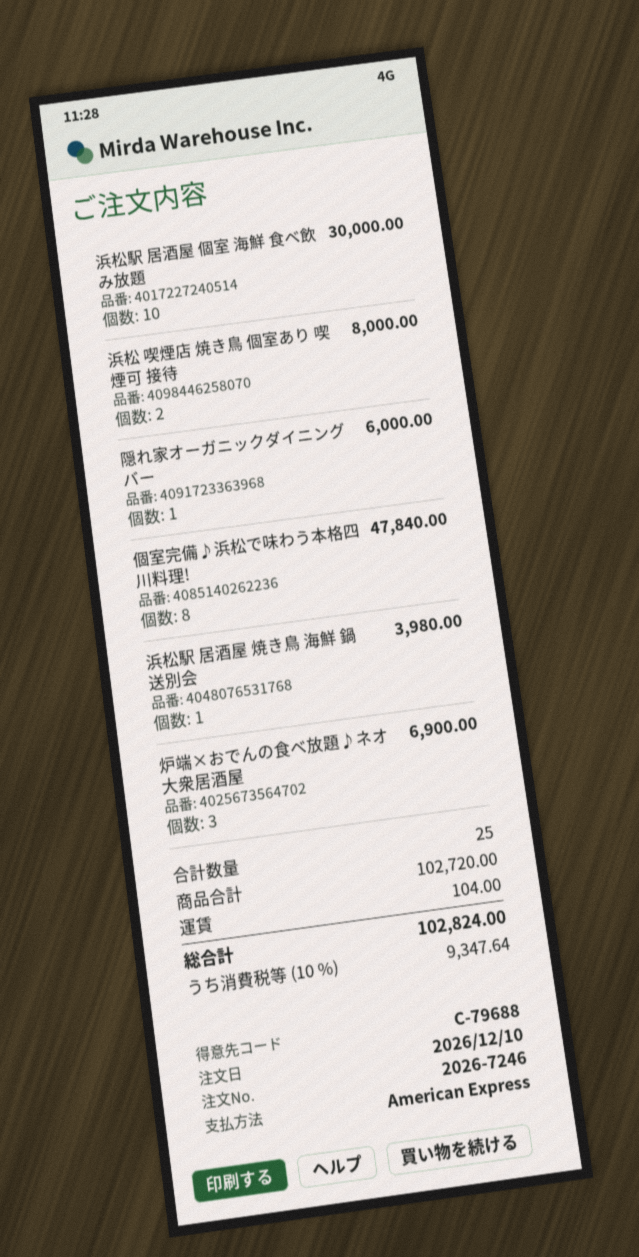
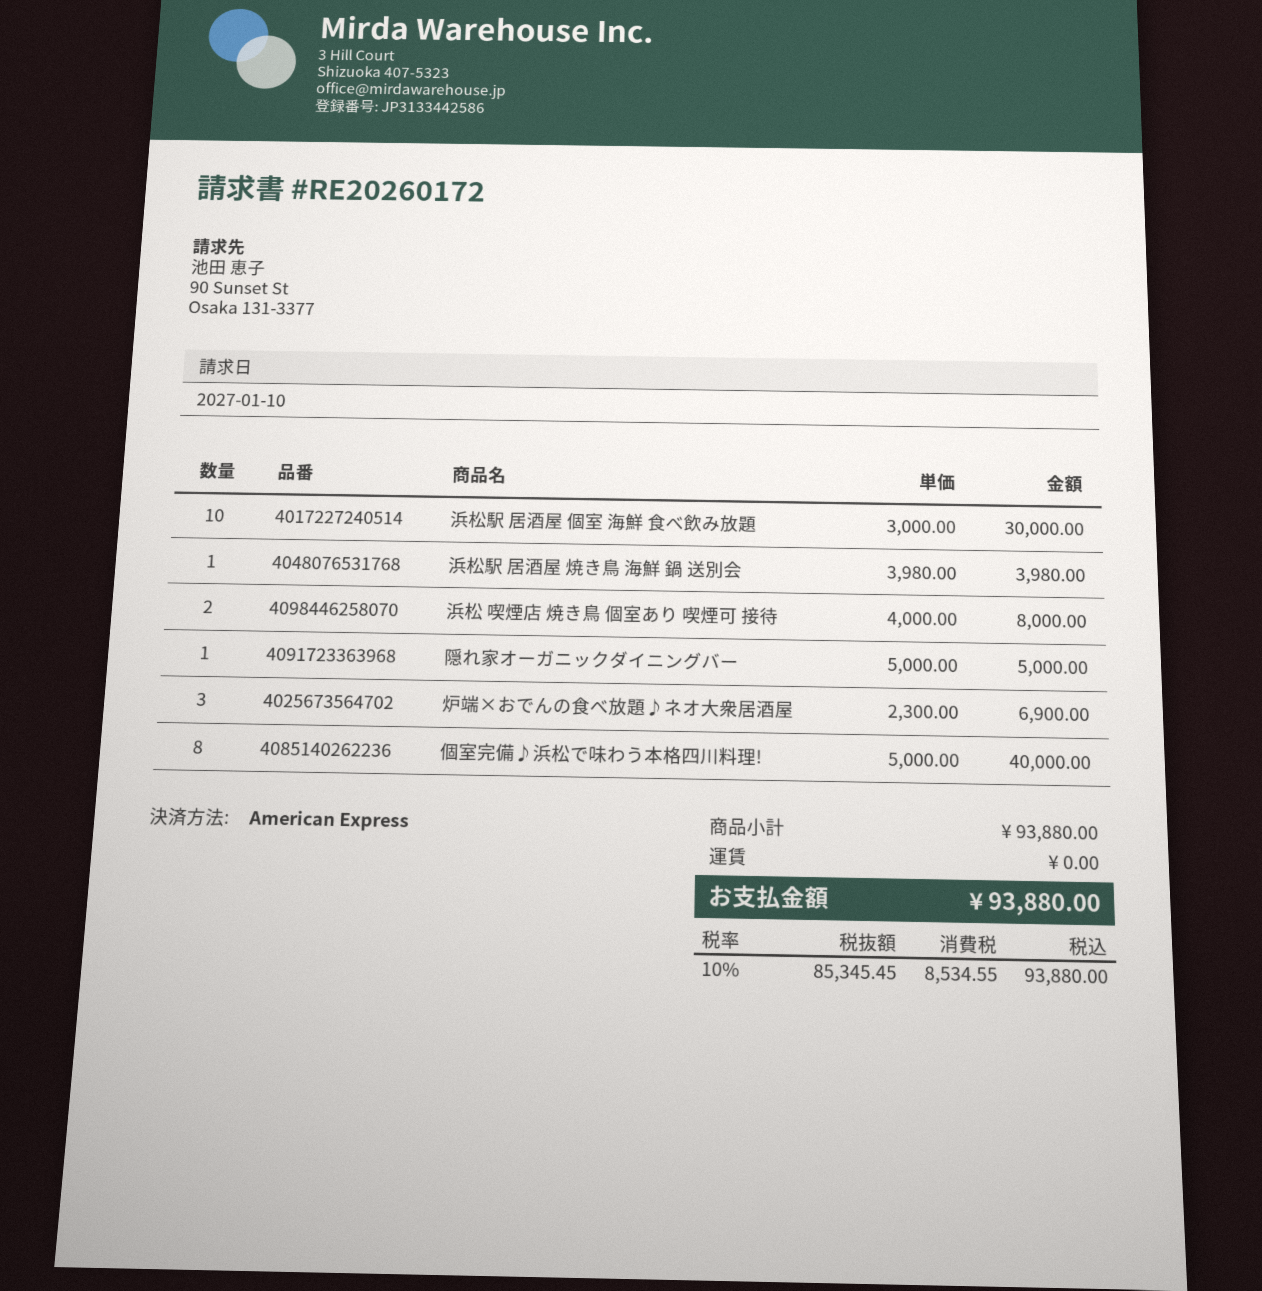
隠れ家オーガニックダイニングバー: 1 for 6000.00 -> 1 for 5000.00
個室完備♪浜松で味わう本格四川料理!: 8 for 47840.00 -> 8 for 40000.00
subtotal: 102720.00 -> 93880.00
shipping: 104.00 -> 0.00
tax: 10% = 9347.64 -> 10% = 8534.55
total: 102824.00 -> 93880.00

